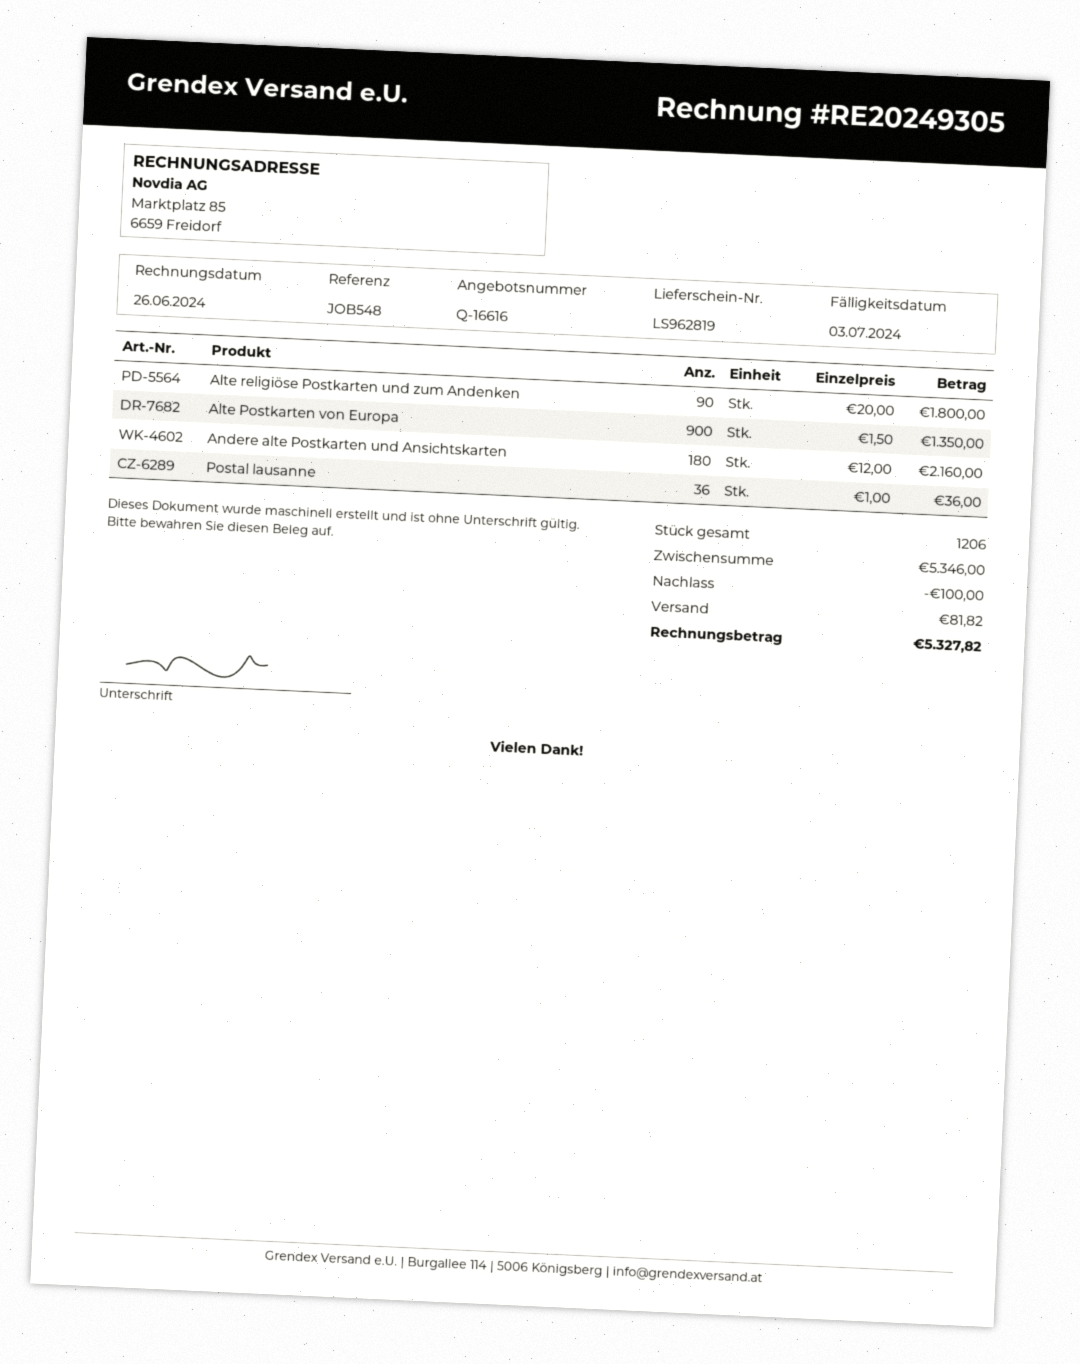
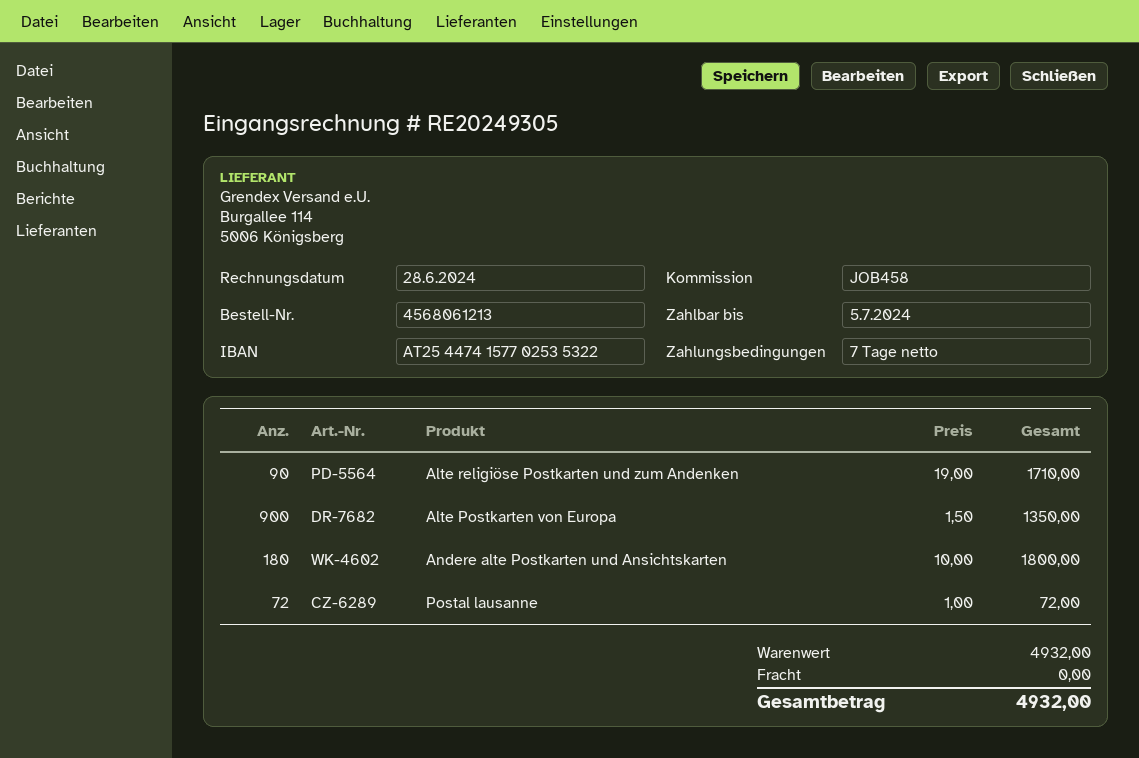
invoice date: 2024-06-26 -> 2024-06-28
due date: 2024-07-03 -> 2024-07-05
reference: JOB548 -> JOB458
Alte religiöse Postkarten und zum Andenken: 90 x 20.00 = 1800.00 -> 90 x 19.00 = 1710.00
Andere alte Postkarten und Ansichtskarten: 180 x 12.00 = 2160.00 -> 180 x 10.00 = 1800.00
Postal lausanne: 36 x 1.00 = 36.00 -> 72 x 1.00 = 72.00
subtotal: 5346.00 -> 4932.00
discount: 100.00 -> none
shipping: 81.82 -> 0.00
total: 5327.82 -> 4932.00

